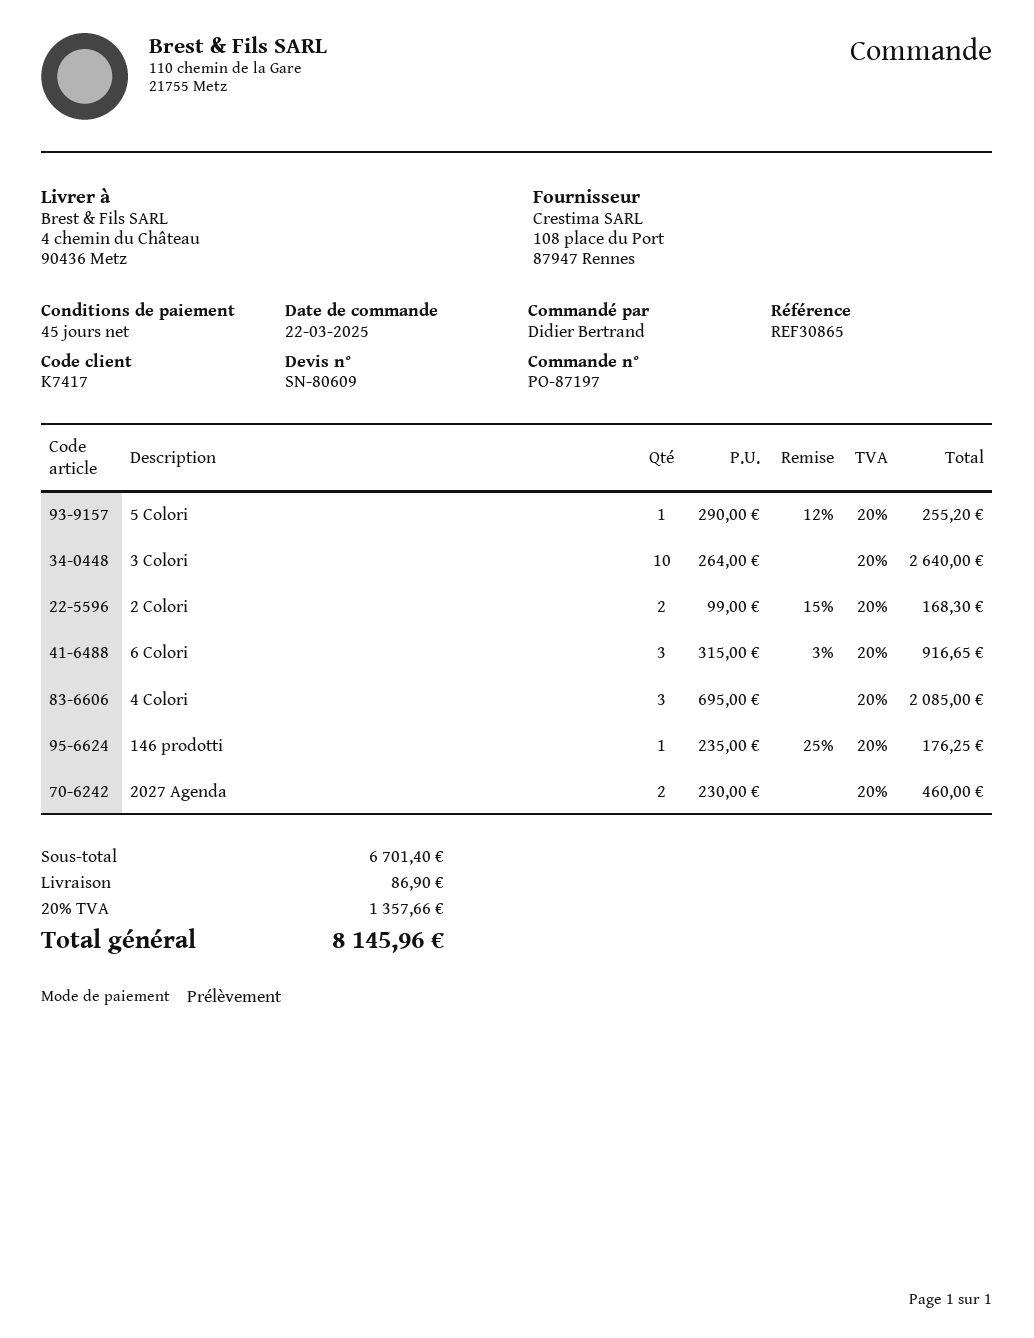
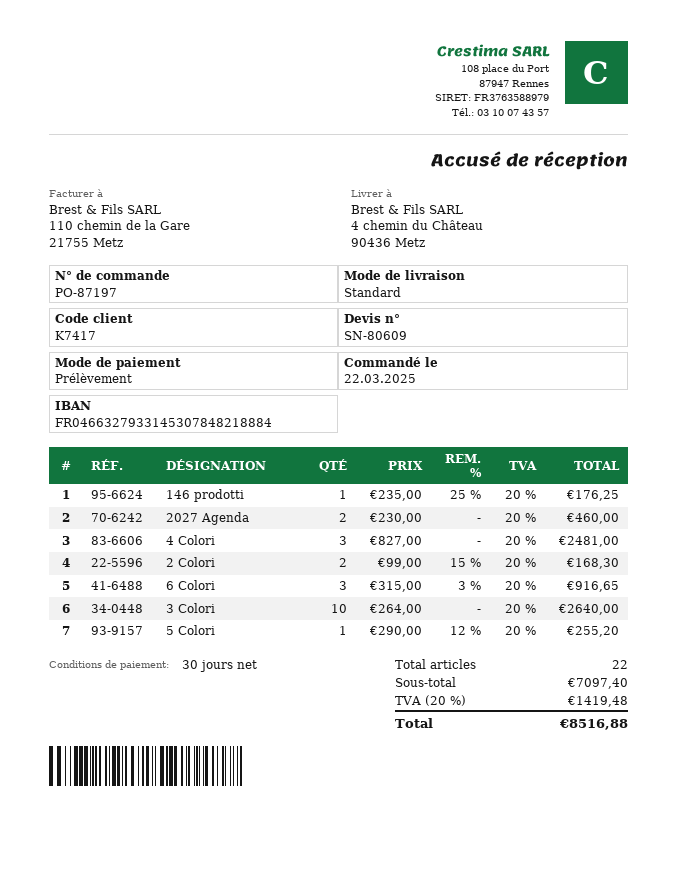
payment terms: 45 days -> 30 days
4 Colori: 3 x 695.00 = 2085.00 -> 3 x 827.00 = 2481.00
subtotal: 6701.40 -> 7097.40
shipping: 86.90 -> none
tax: 20% = 1357.66 -> 20% = 1419.48
total: 8145.96 -> 8516.88

